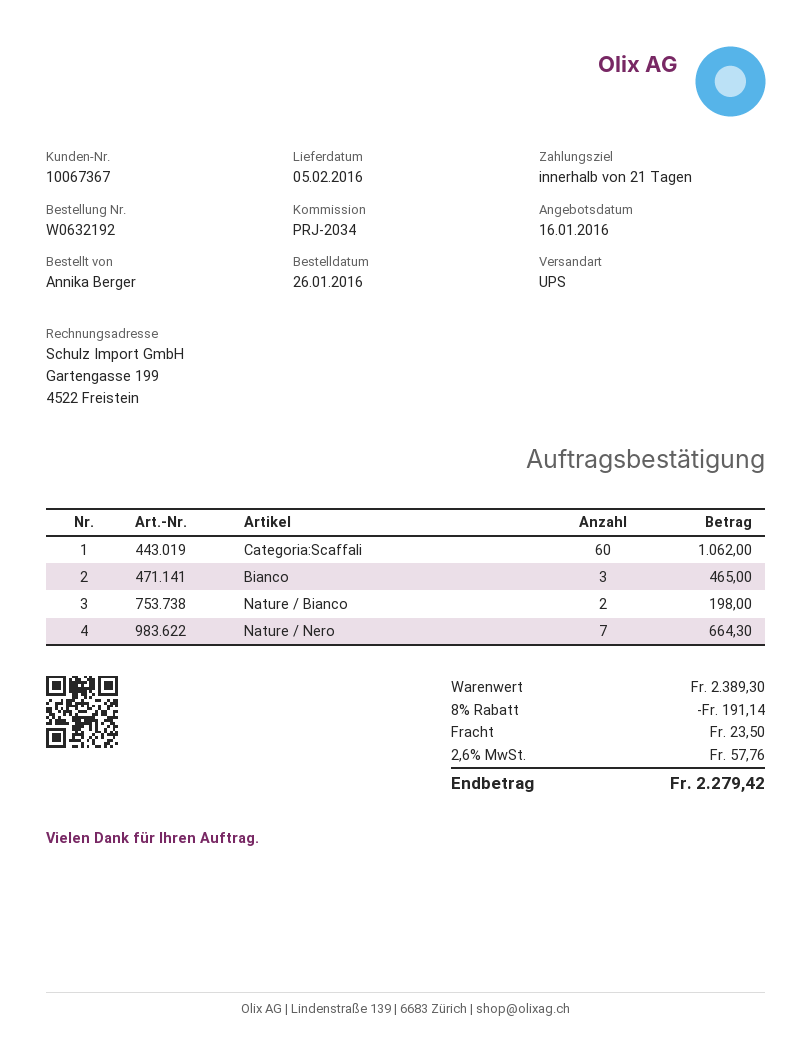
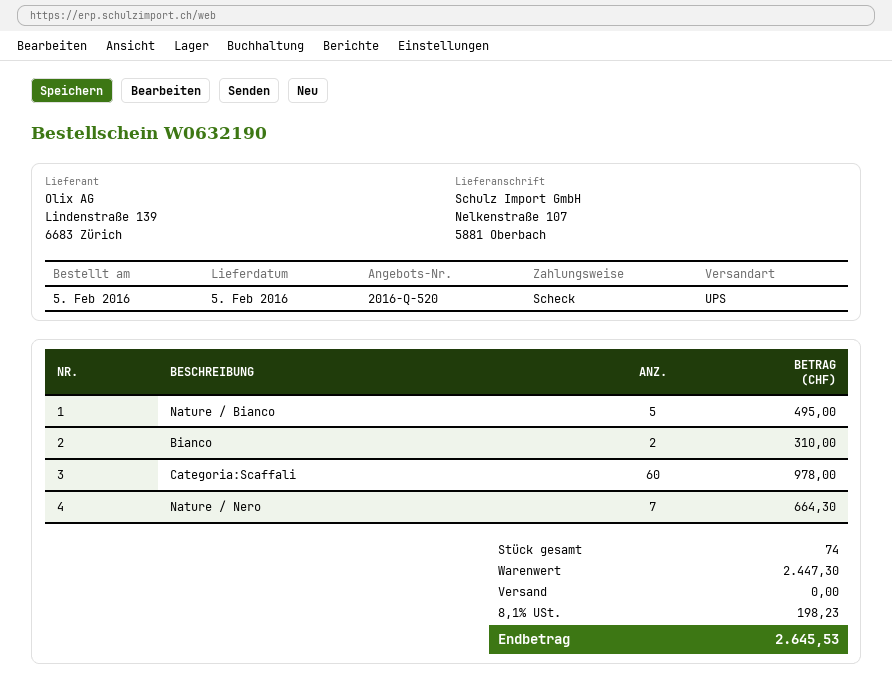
order number: W0632192 -> W0632190
order date: 2016-01-26 -> 2016-02-05
Categoria:Scaffali: 60 for 1062.00 -> 60 for 978.00
Bianco: 3 for 465.00 -> 2 for 310.00
Nature / Bianco: 2 for 198.00 -> 5 for 495.00
subtotal: 2389.30 -> 2447.30
discount: 8% = 191.14 -> none
shipping: 23.50 -> 0.00
tax: 2.6% = 57.76 -> 8.1% = 198.23
total: 2279.42 -> 2645.53

